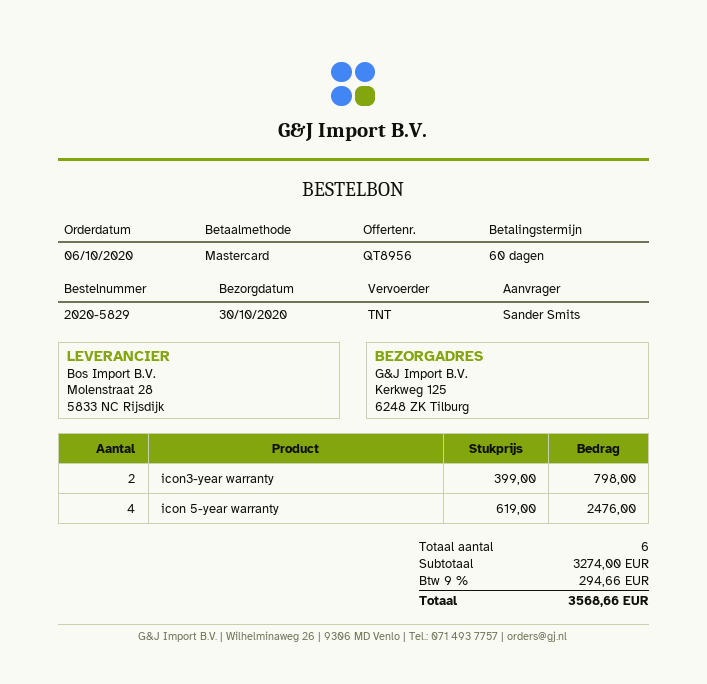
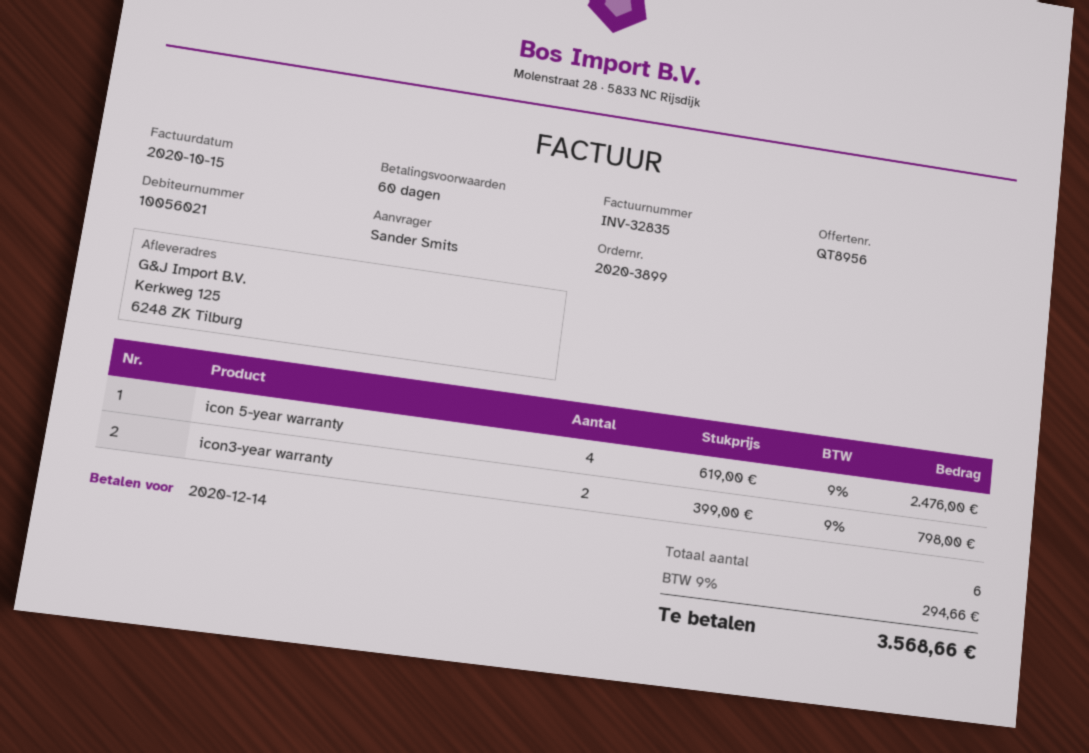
order number: 2020-5829 -> 2020-3899

